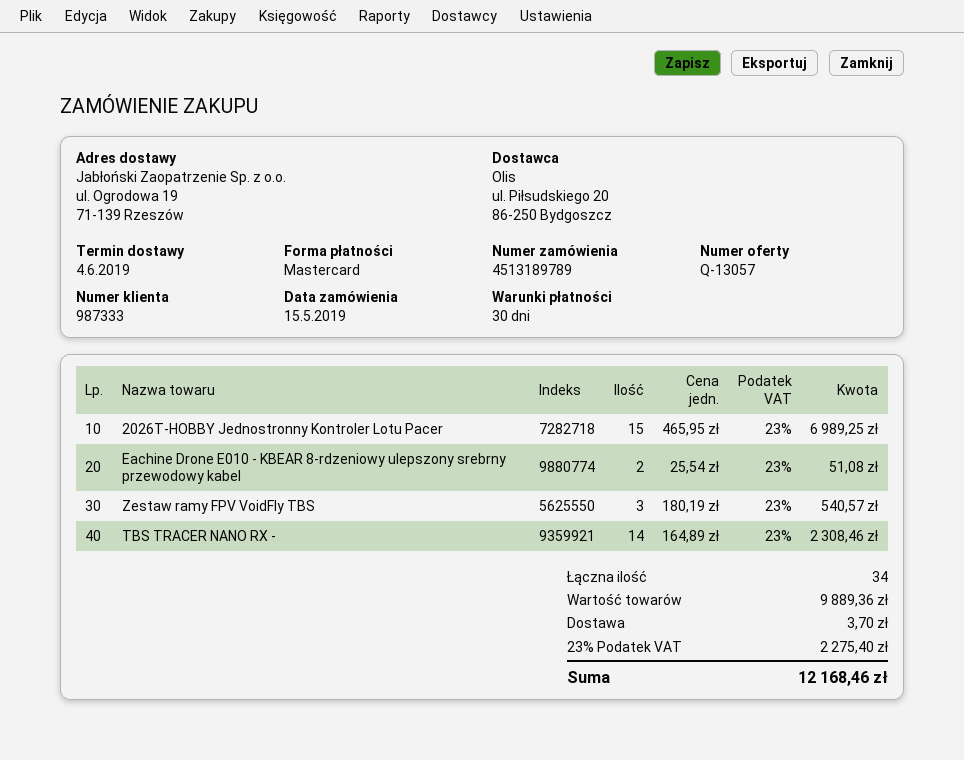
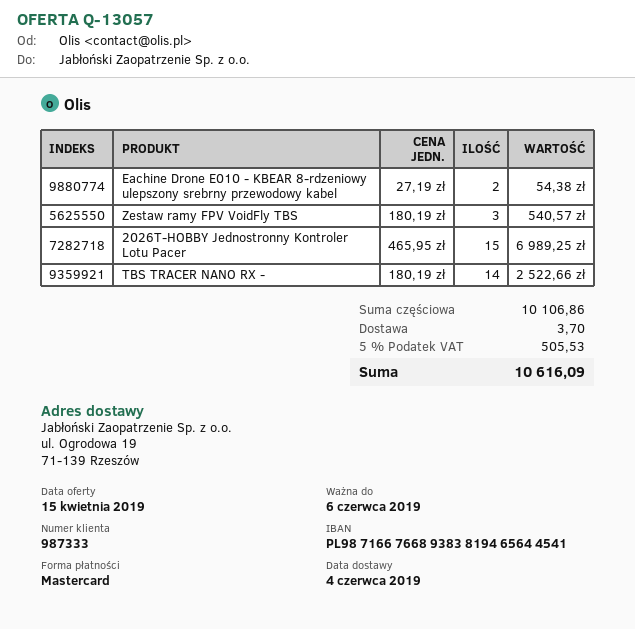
Eachine Drone E010 - KBEAR 8-rdzeniowy ulepszony srebrny przewodowy kabel: 2 x 25.54 = 51.08 -> 2 x 27.19 = 54.38
TBS TRACER NANO RX -: 14 x 164.89 = 2308.46 -> 14 x 180.19 = 2522.66
subtotal: 9889.36 -> 10106.86
tax: 23% = 2275.40 -> 5% = 505.53
total: 12168.46 -> 10616.09

